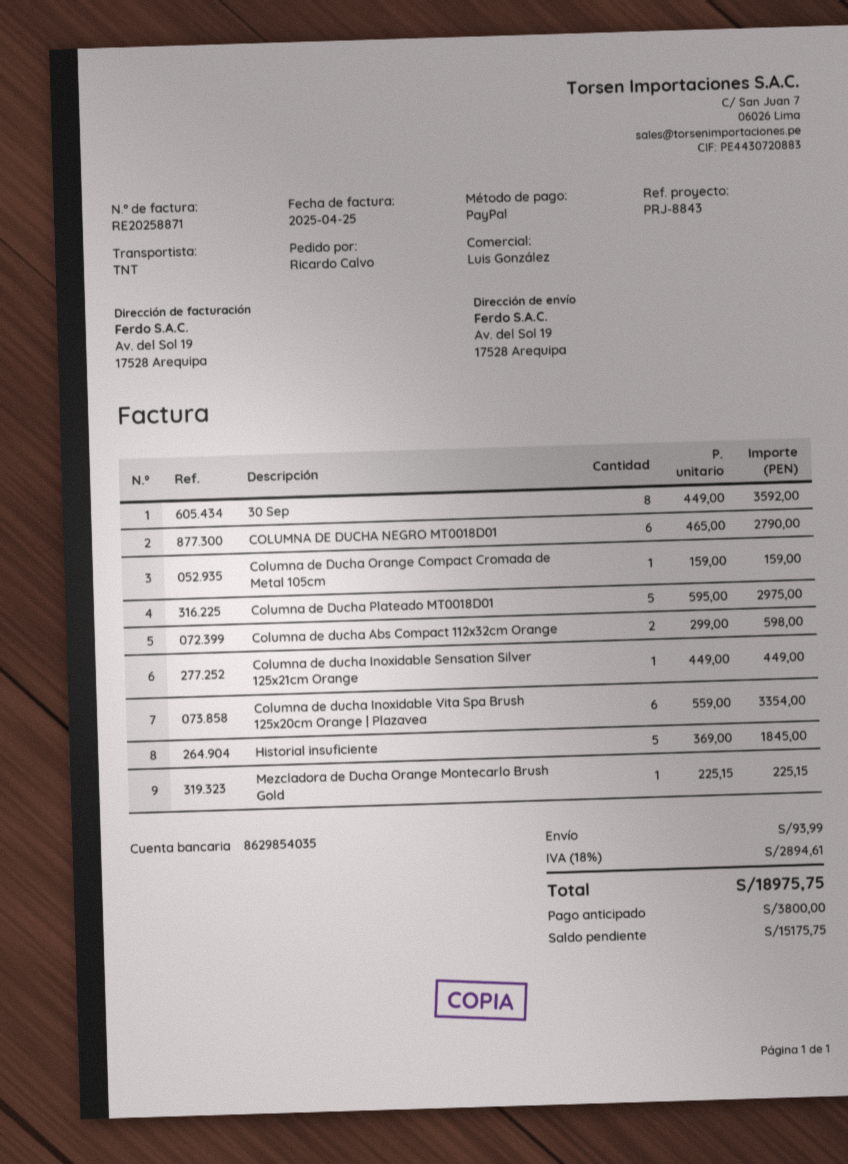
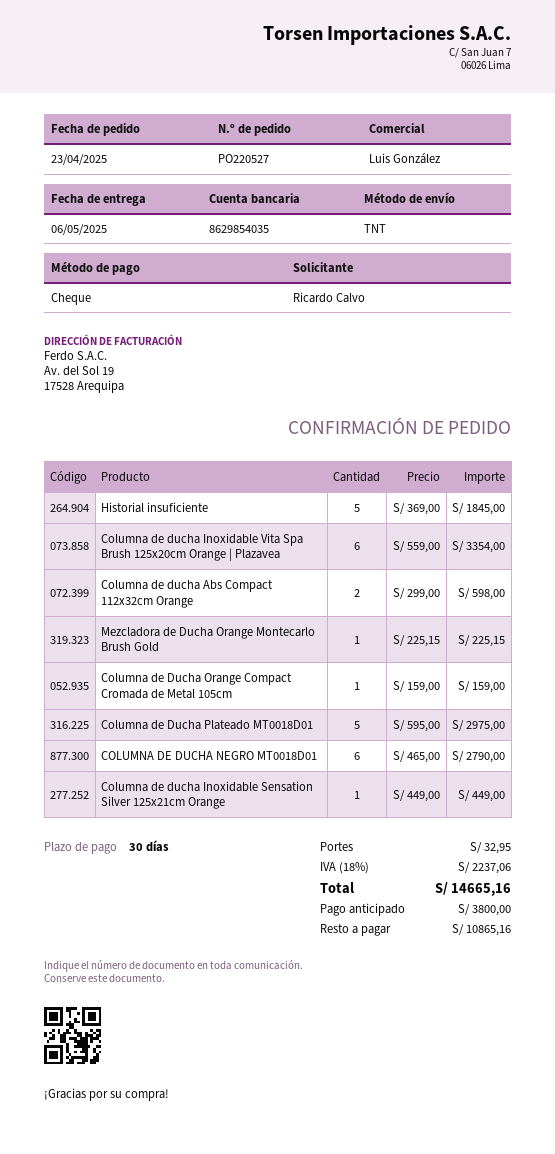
payment method: PayPal -> cheque
30 Sep: 8 x 449.00 = 3592.00 -> none
shipping: 93.99 -> 32.95
tax: 18% = 2894.61 -> 18% = 2237.06
total: 18975.75 -> 14665.16
balance: 15175.75 -> 10865.16

